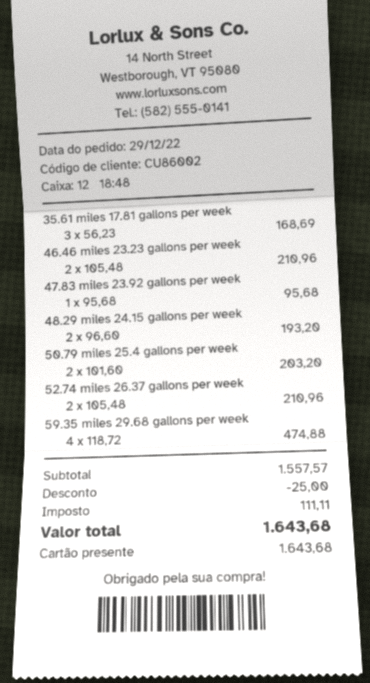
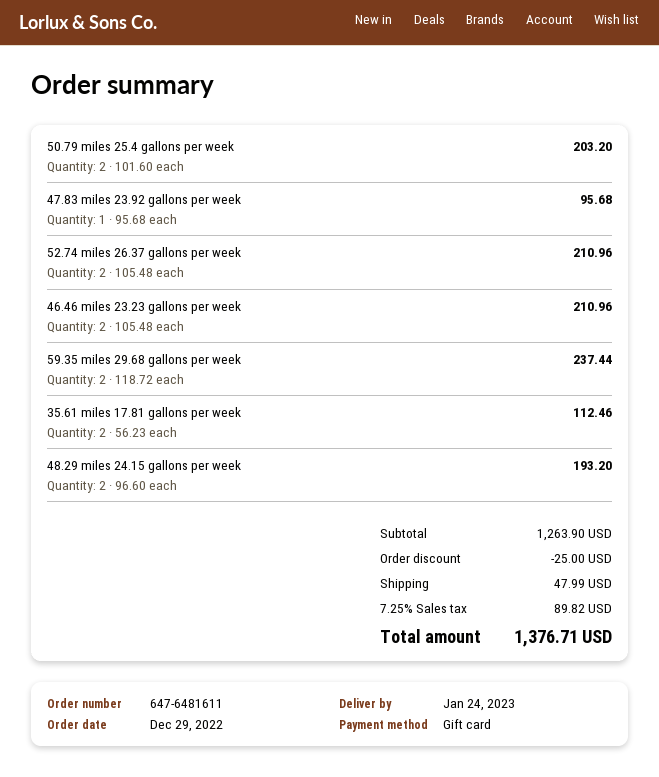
35.61 miles 17.81 gallons per week: 3 x 56.23 = 168.69 -> 2 x 56.23 = 112.46
59.35 miles 29.68 gallons per week: 4 x 118.72 = 474.88 -> 2 x 118.72 = 237.44
subtotal: 1557.57 -> 1263.90
shipping: none -> 47.99
tax: 111.11 -> 89.82
total: 1643.68 -> 1376.71

